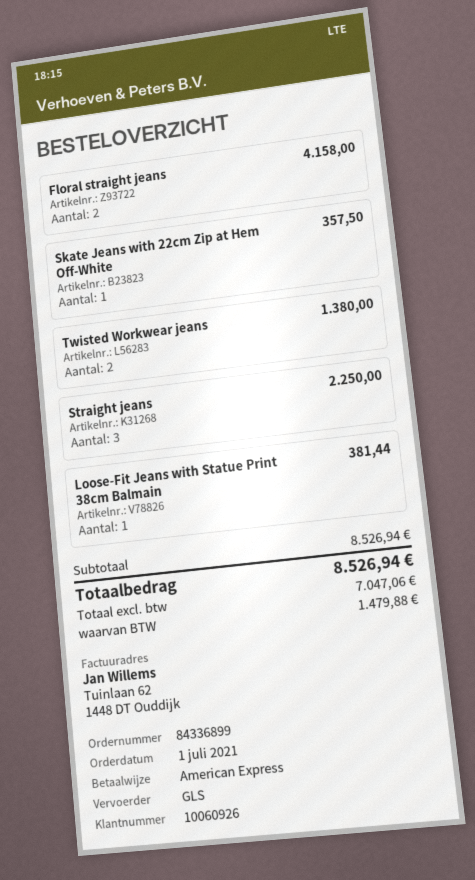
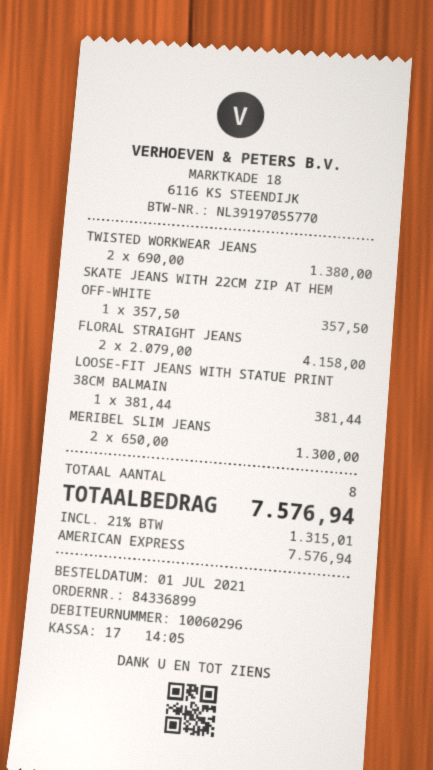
customer number: 10060926 -> 10060296
Straight jeans: 3 for 2250.00 -> none
MERIBEL SLIM JEANS: none -> 2 for 1300.00
tax: 1479.88 -> 1315.01
total: 8526.94 -> 7576.94

